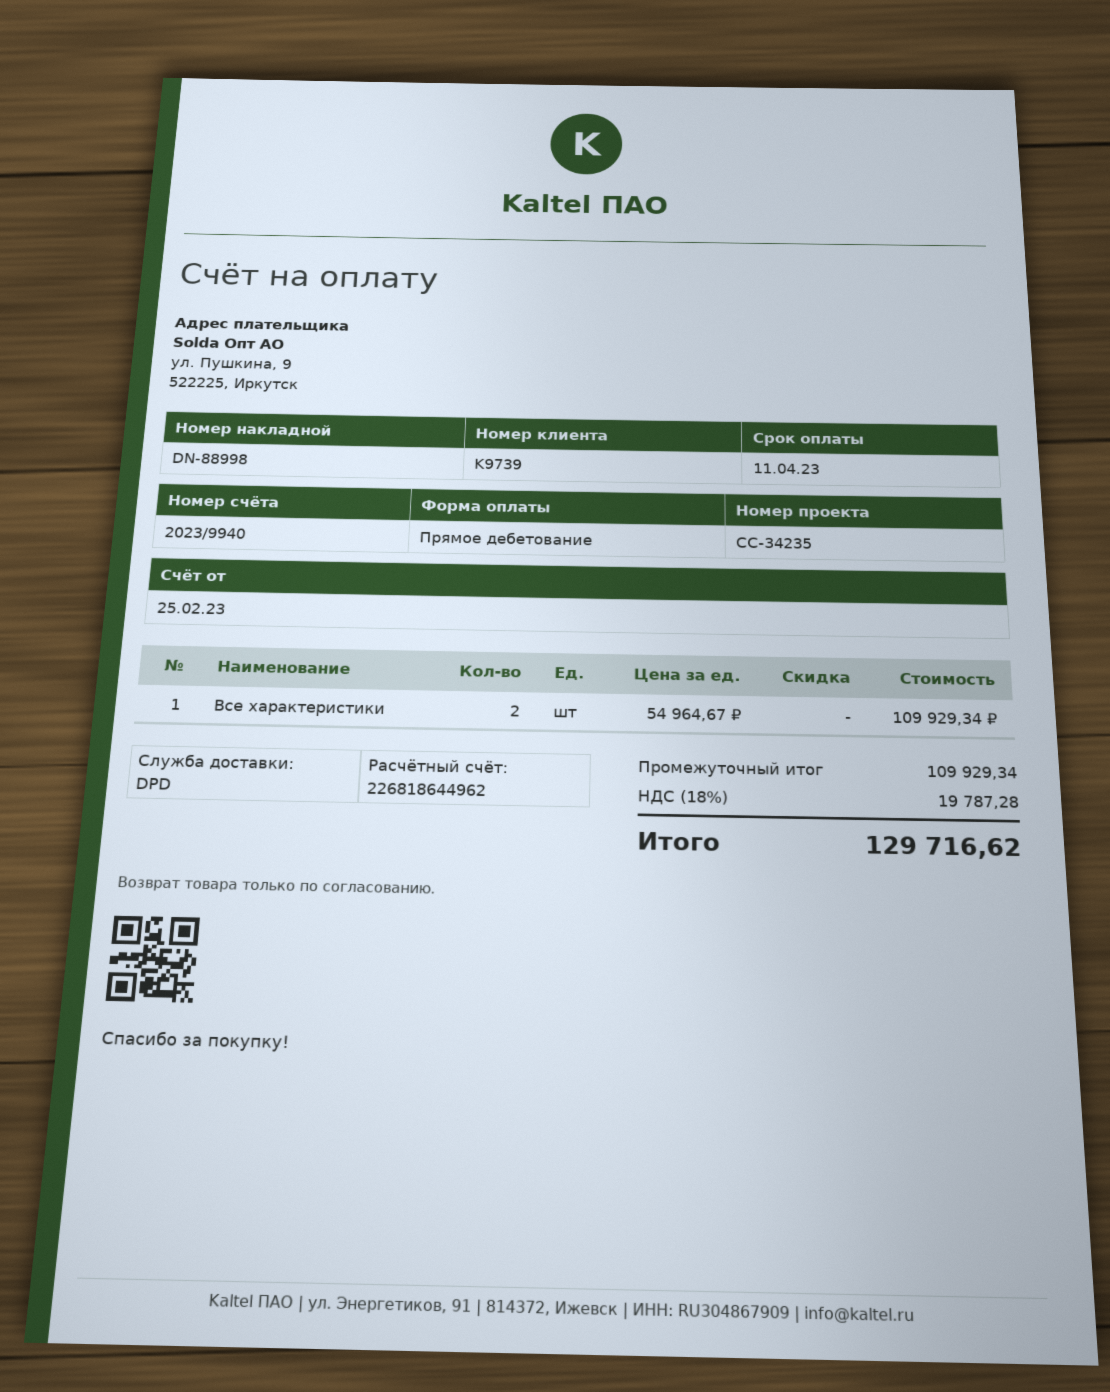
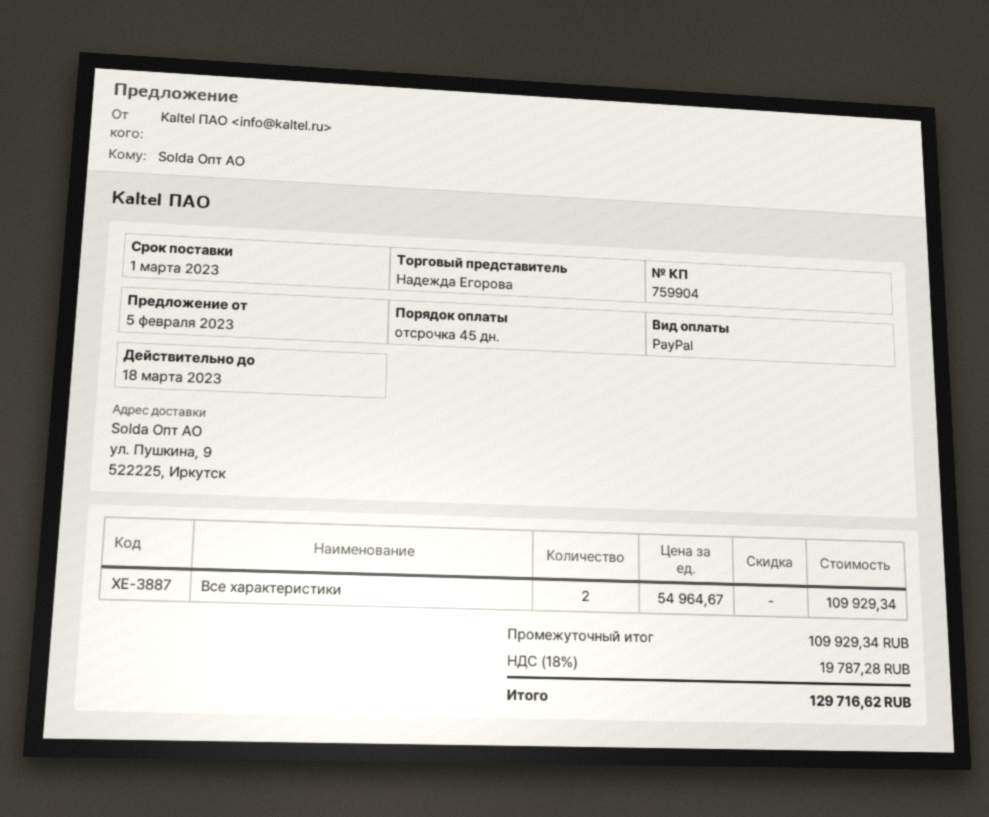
payment method: direct debit -> PayPal

